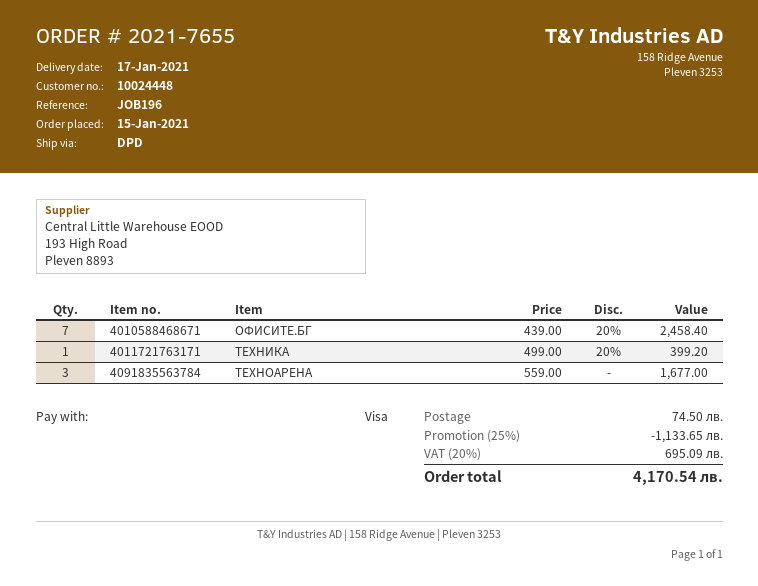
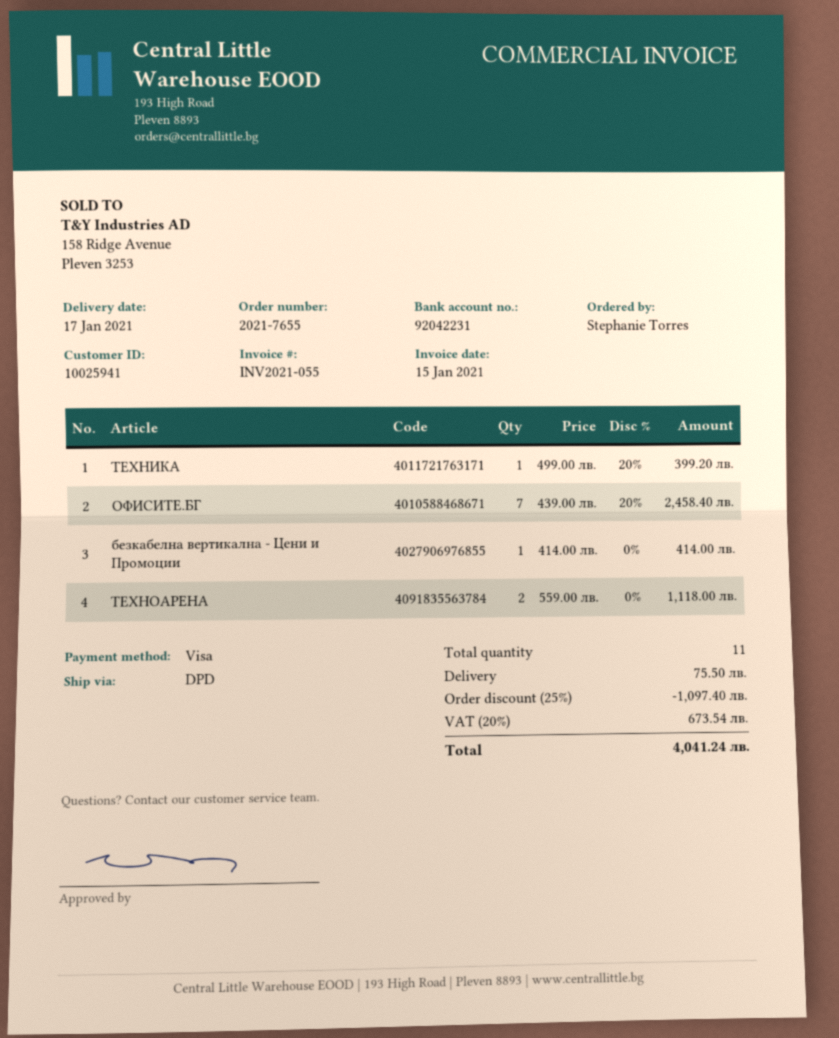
customer number: 10024448 -> 10025941
ТЕХНОАРЕНА: 3 x 559.00 = 1677.00 -> 2 x 559.00 = 1118.00
безкабелна вертикална - Цени и Промоции: none -> 1 x 414.00 = 414.00
discount: 25% = 1133.65 -> 25% = 1097.40
shipping: 74.50 -> 75.50
tax: 20% = 695.09 -> 20% = 673.54
total: 4170.54 -> 4041.24

